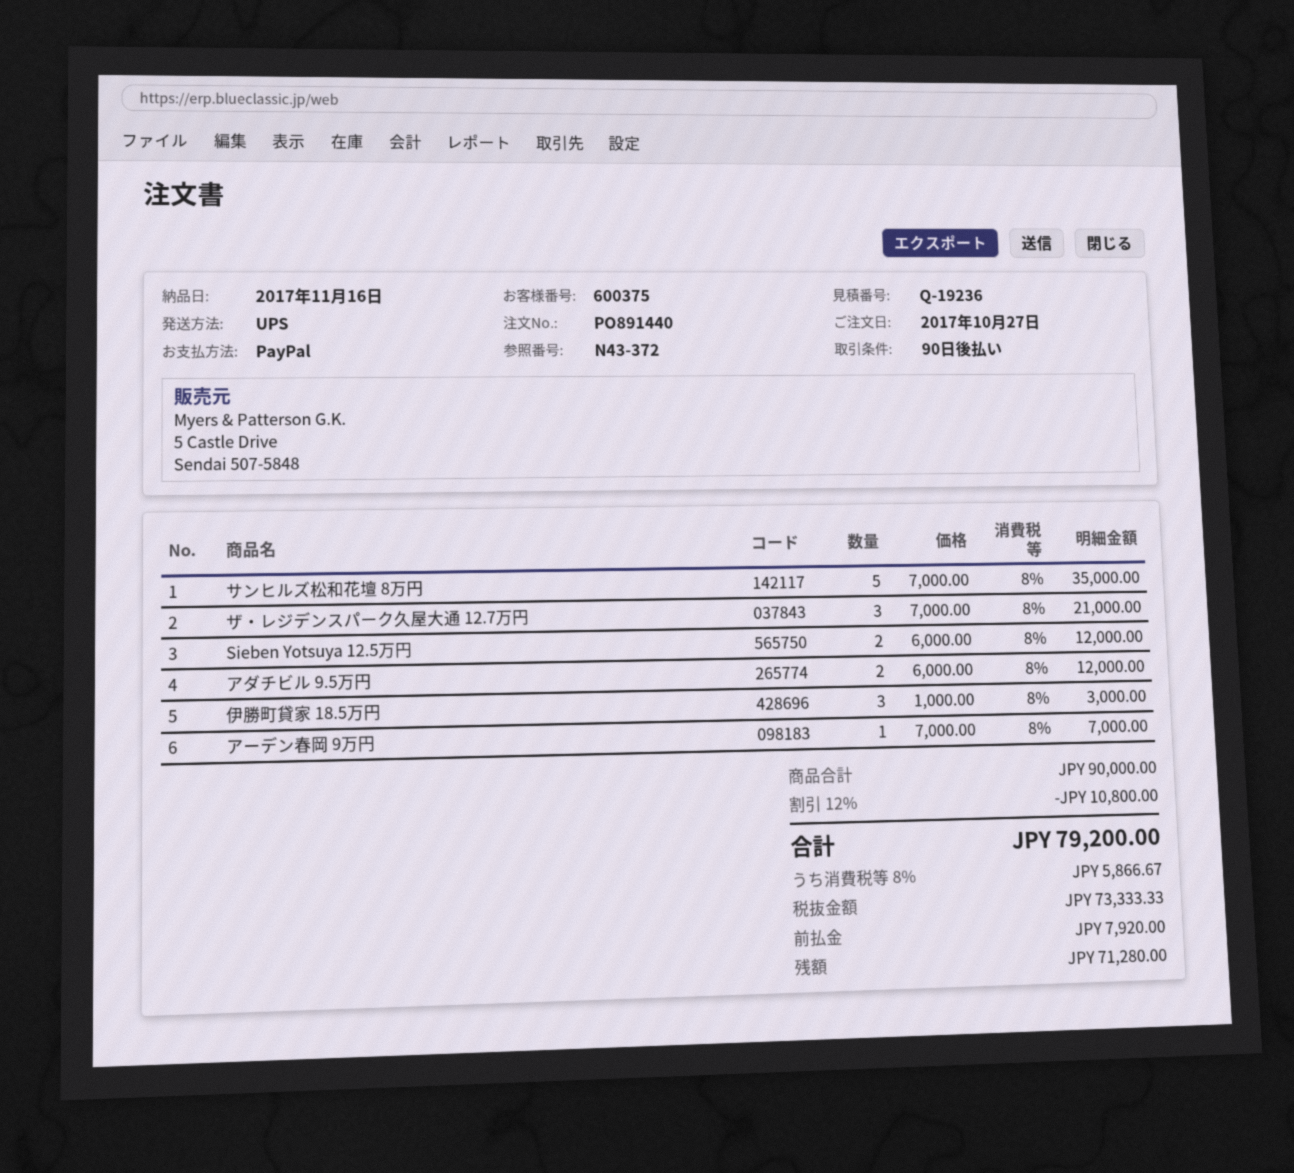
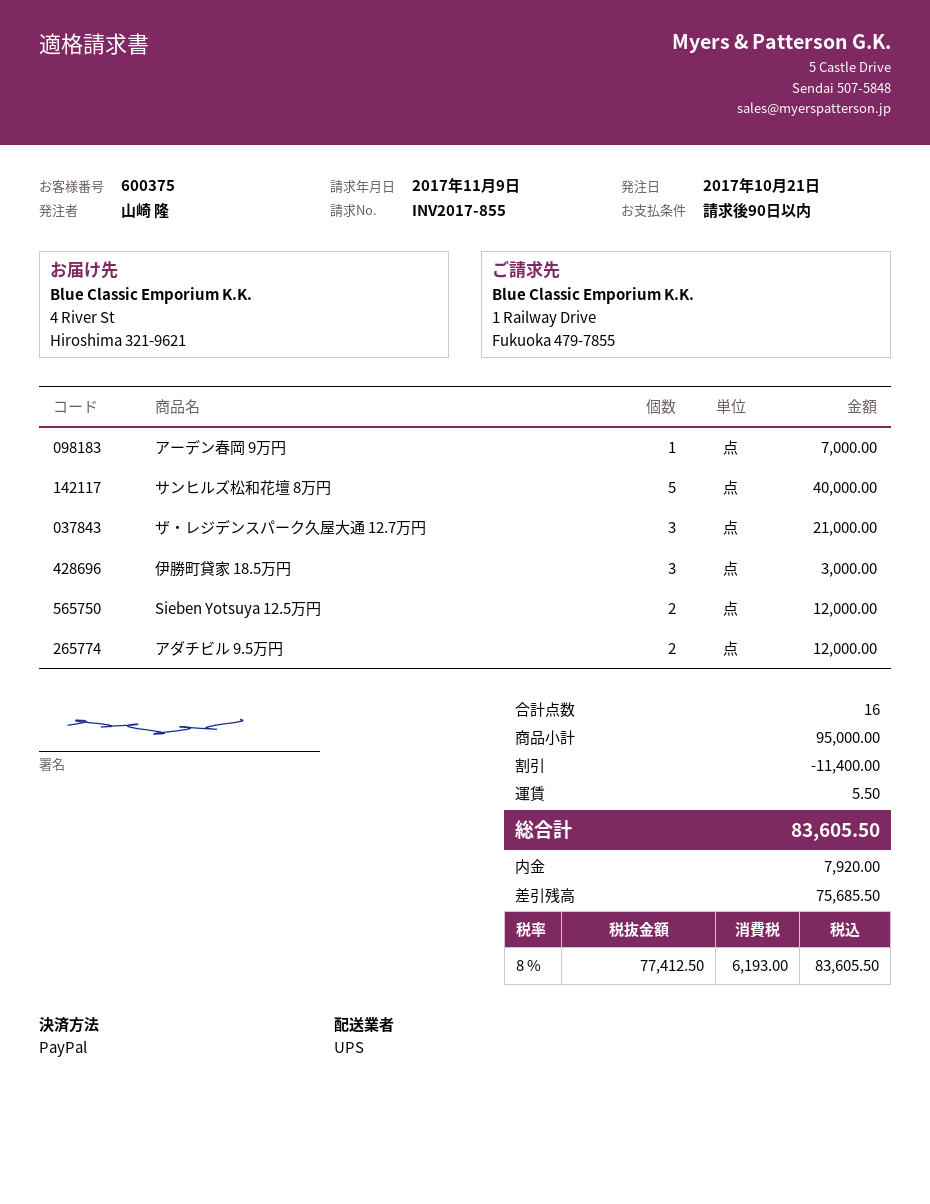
order date: 2017-10-27 -> 2017-10-21
サンヒルズ松和花壇 8万円: 5 for 35000.00 -> 5 for 40000.00
subtotal: 90000.00 -> 95000.00
discount: 10800.00 -> 11400.00
shipping: none -> 5.50
net: 73333.33 -> 77412.50
tax: 8% = 5866.67 -> 8% = 6193.00
total: 79200.00 -> 83605.50
balance: 71280.00 -> 75685.50

